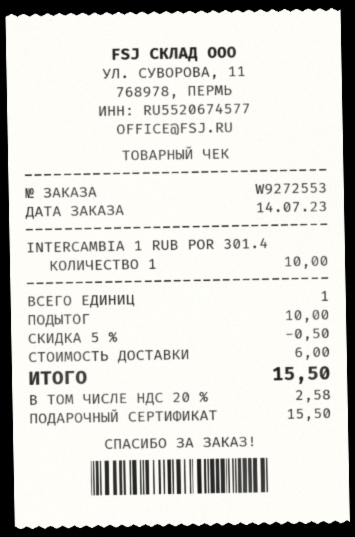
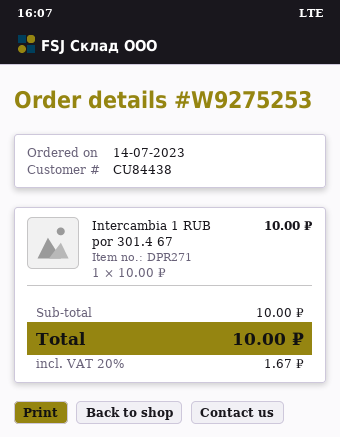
order number: W9272553 -> W9275253
discount: 5% = 0.50 -> none
shipping: 6.00 -> none
tax: 20% = 2.58 -> 20% = 1.67
total: 15.50 -> 10.00

